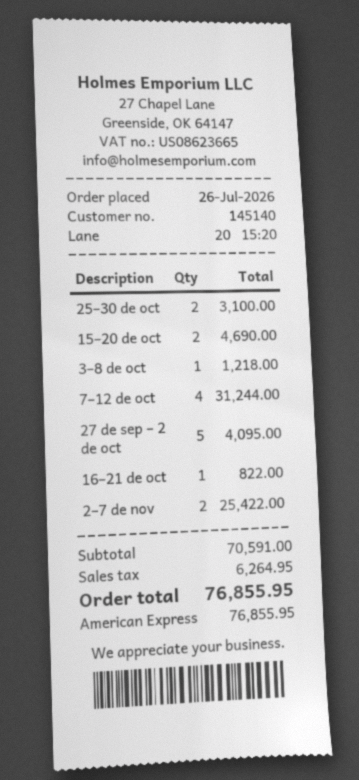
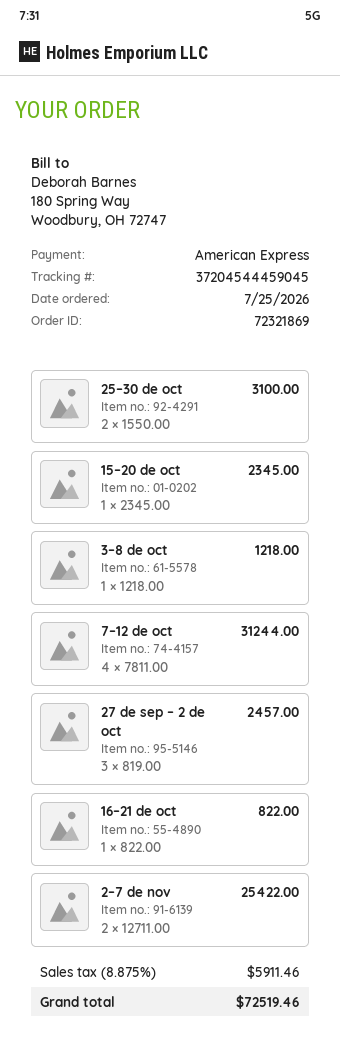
order date: 2026-07-26 -> 2026-07-25
15–20 de oct: 2 for 4690.00 -> 1 for 2345.00
27 de sep – 2 de oct: 5 for 4095.00 -> 3 for 2457.00
tax: 6264.95 -> 5911.46
total: 76855.95 -> 72519.46

